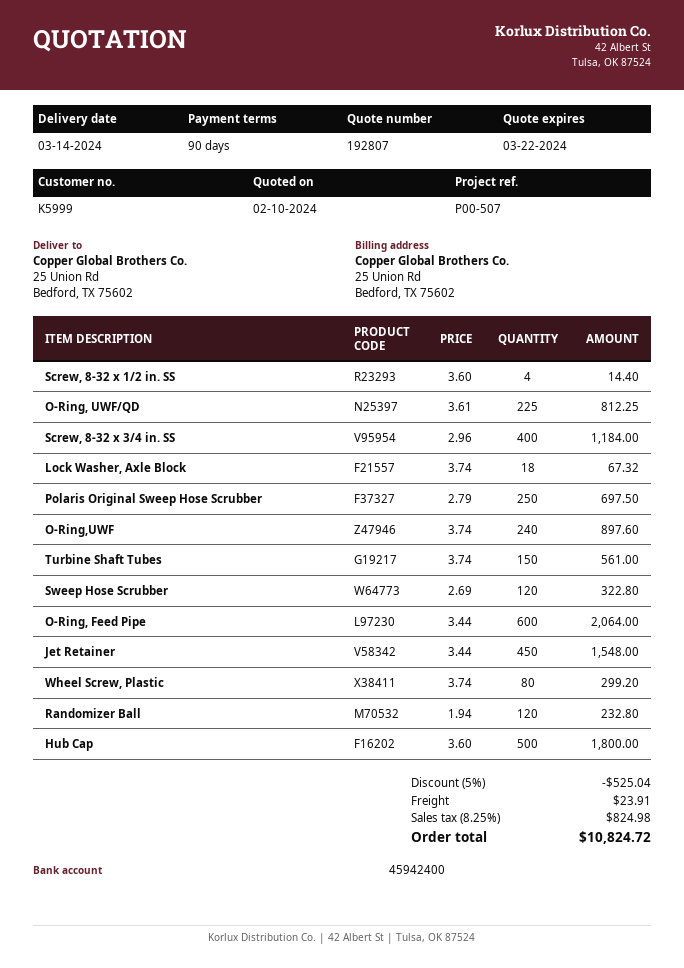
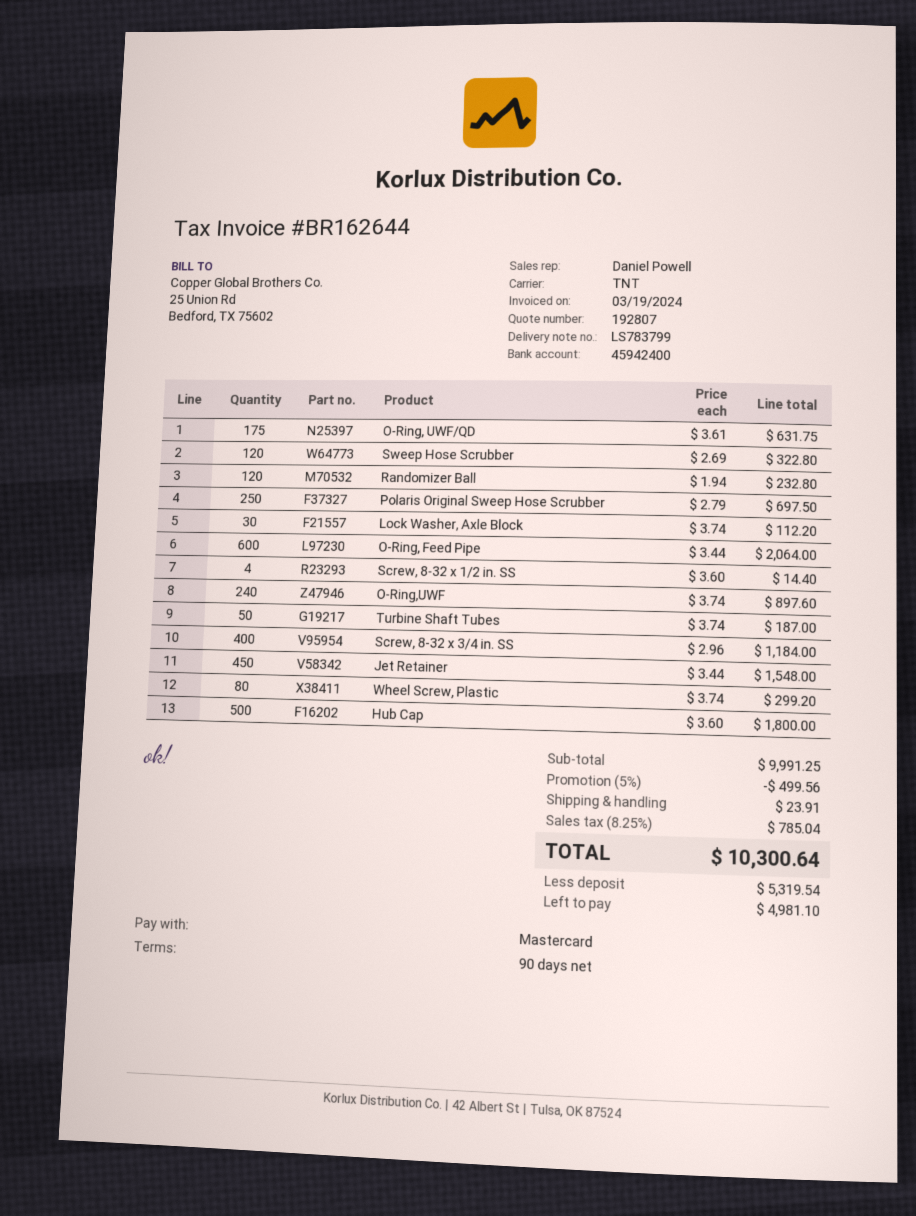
O-Ring, UWF/QD: 225 x 3.61 = 812.25 -> 175 x 3.61 = 631.75
Lock Washer, Axle Block: 18 x 3.74 = 67.32 -> 30 x 3.74 = 112.20
Turbine Shaft Tubes: 150 x 3.74 = 561.00 -> 50 x 3.74 = 187.00
discount: 5% = 525.04 -> 5% = 499.56
tax: 8.25% = 824.98 -> 8.25% = 785.04
total: 10824.72 -> 10300.64

